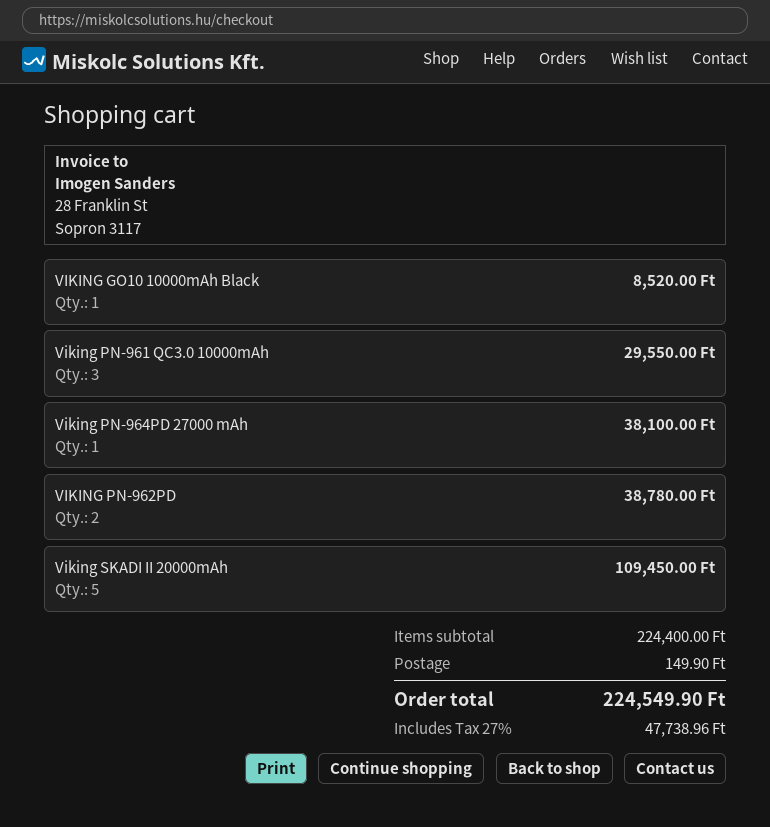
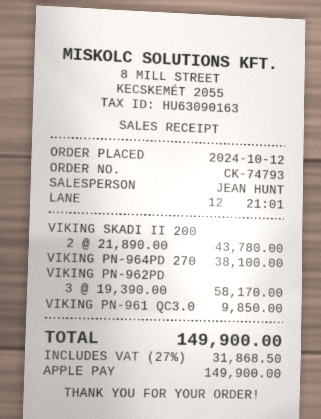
VIKING GO10 10000mAh Black: 1 for 8520.00 -> none
Viking PN-961 QC3.0 10000mAh: 3 for 29550.00 -> 1 for 9850.00
VIKING PN-962PD: 2 for 38780.00 -> 3 for 58170.00
Viking SKADI II 20000mAh: 5 for 109450.00 -> 2 for 43780.00
shipping: 149.90 -> none
tax: 27% = 47738.96 -> 27% = 31868.50
total: 224549.90 -> 149900.00

